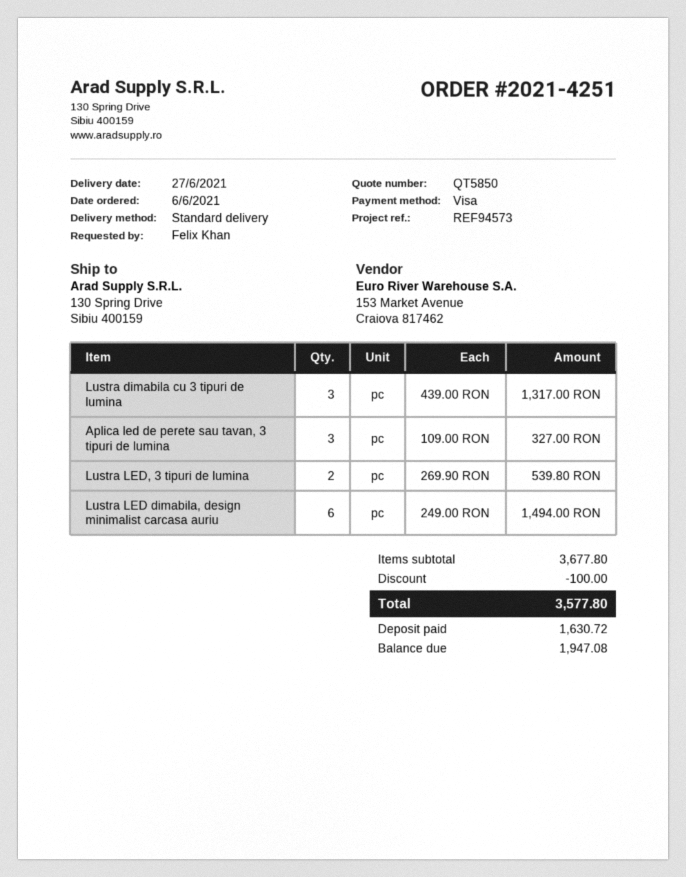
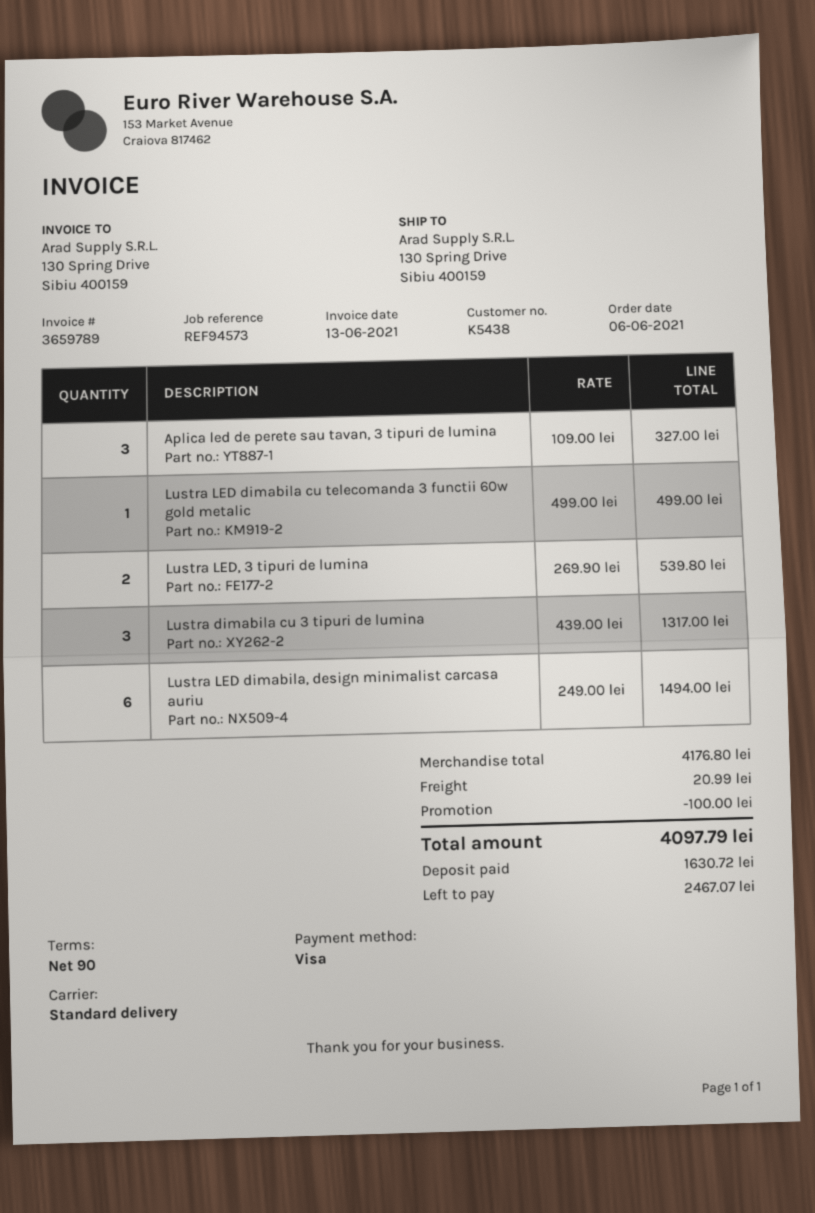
Lustra LED dimabila cu telecomanda 3 functii 60w gold metalic: none -> 1 x 499.00 = 499.00
subtotal: 3677.80 -> 4176.80
shipping: none -> 20.99
total: 3577.80 -> 4097.79
balance: 1947.08 -> 2467.07

